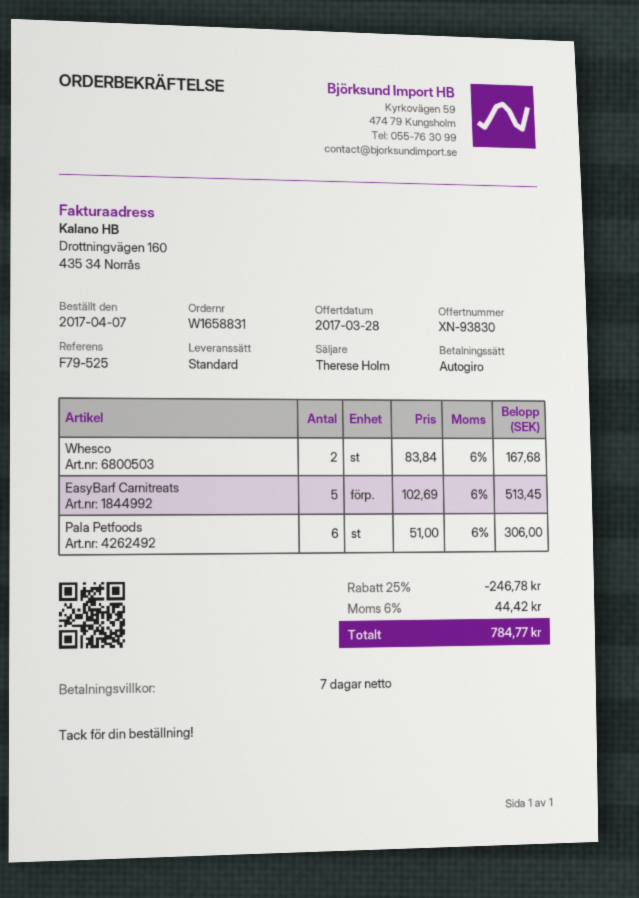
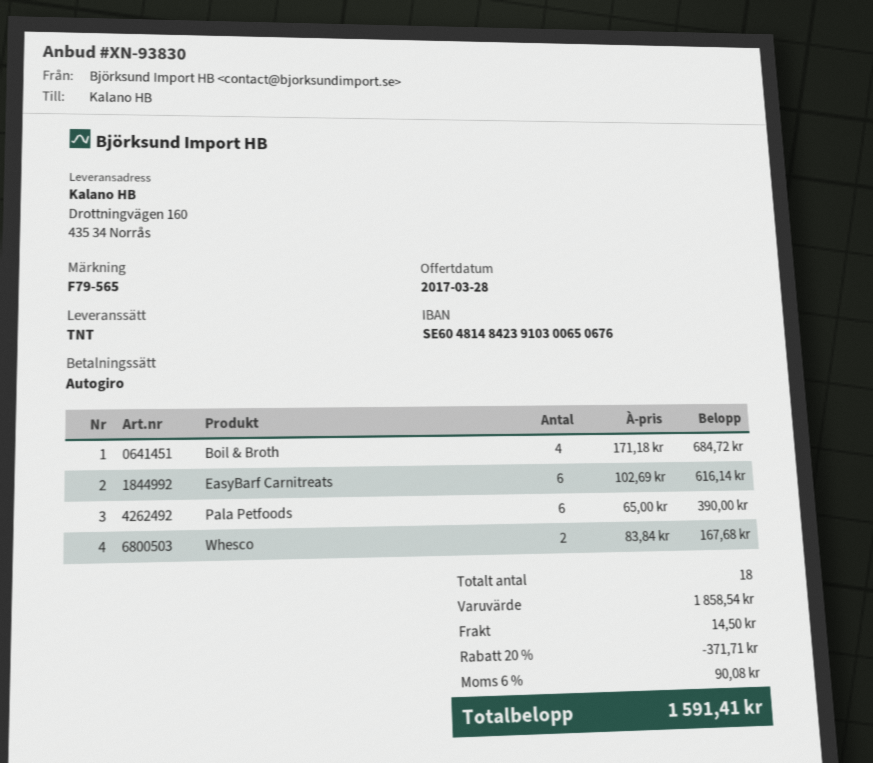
reference: F79-525 -> F79-565
shipping method: standard -> TNT
EasyBarf Carnitreats: 5 x 102.69 = 513.45 -> 6 x 102.69 = 616.14
Pala Petfoods: 6 x 51.00 = 306.00 -> 6 x 65.00 = 390.00
Boil & Broth: none -> 4 x 171.18 = 684.72
discount: 25% = 246.78 -> 20% = 371.71
shipping: none -> 14.50
tax: 6% = 44.42 -> 6% = 90.08
total: 784.77 -> 1591.41

